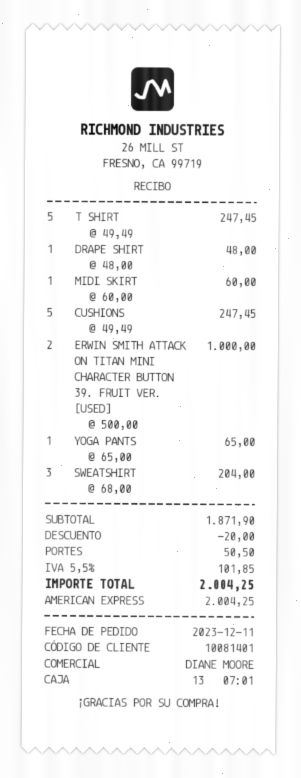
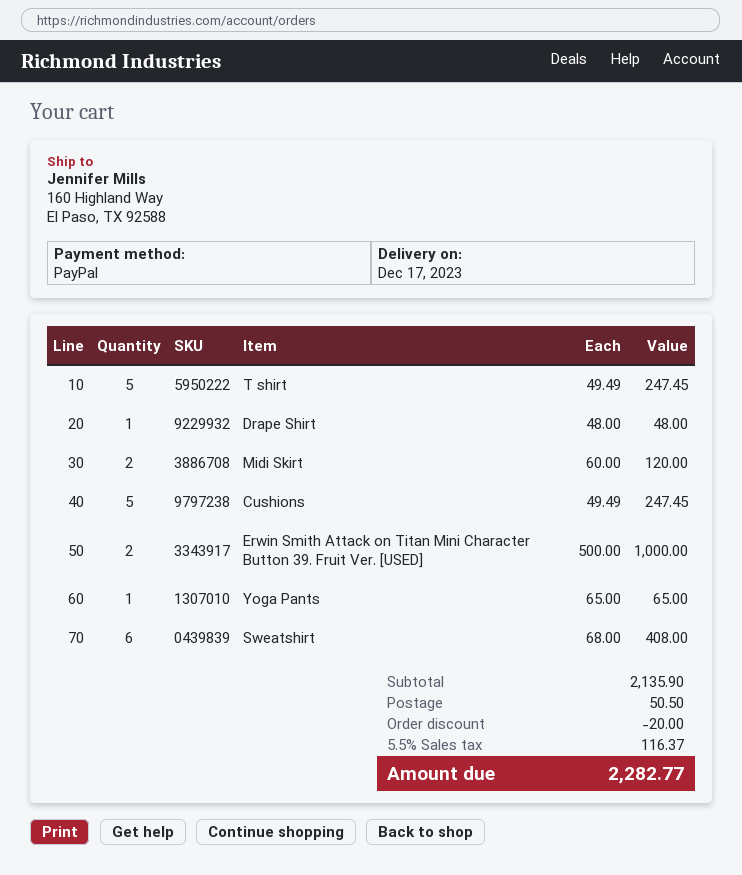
payment method: American Express -> PayPal
MIDI SKIRT: 1 x 60.00 = 60.00 -> 2 x 60.00 = 120.00
SWEATSHIRT: 3 x 68.00 = 204.00 -> 6 x 68.00 = 408.00
subtotal: 1871.90 -> 2135.90
tax: 5.5% = 101.85 -> 5.5% = 116.37
total: 2004.25 -> 2282.77

